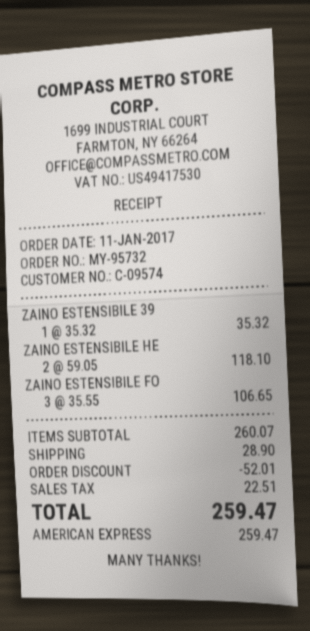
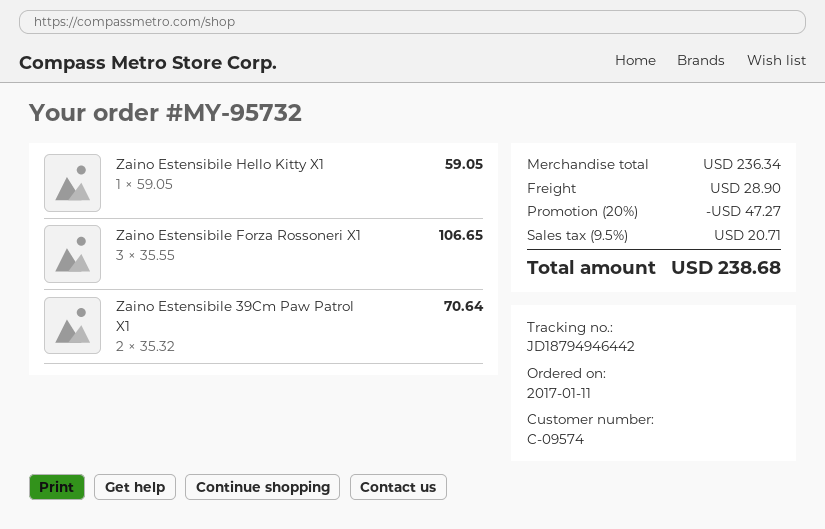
ZAINO ESTENSIBILE 39: 1 x 35.32 = 35.32 -> 2 x 35.32 = 70.64
ZAINO ESTENSIBILE HE: 2 x 59.05 = 118.10 -> 1 x 59.05 = 59.05
subtotal: 260.07 -> 236.34
discount: 52.01 -> 47.27
tax: 22.51 -> 20.71
total: 259.47 -> 238.68

